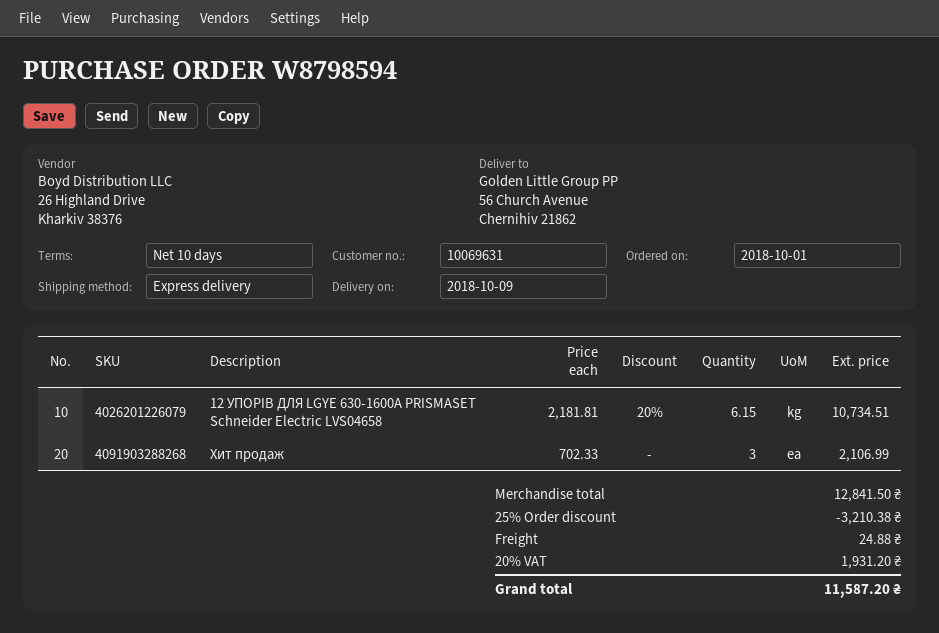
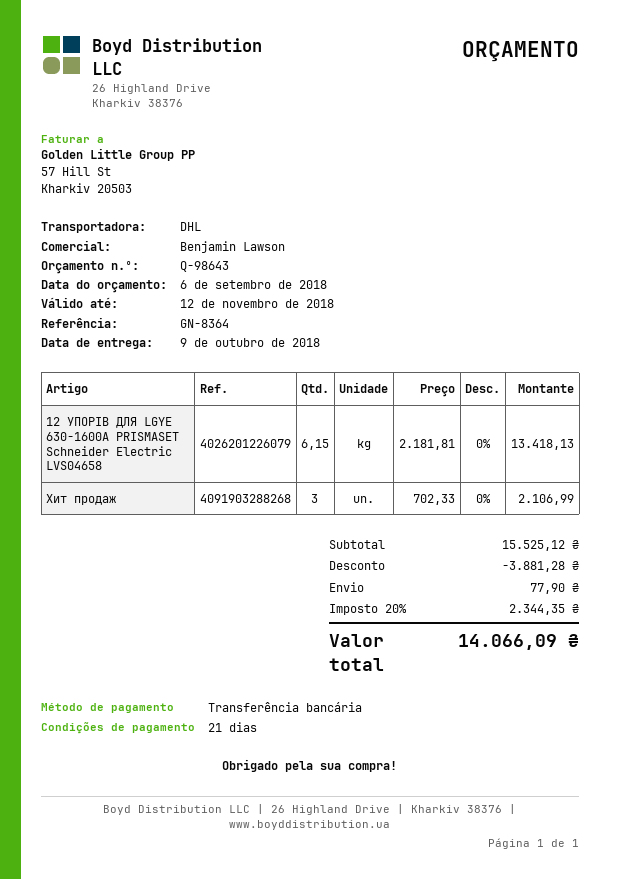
payment terms: 10 days -> 21 days
shipping method: express -> DHL
12 УПОРІВ ДЛЯ LGYE 630-1600A PRISMASET Schneider Electric LVS04658: 6.15 x 2181.81 - 20% = 10734.51 -> 6.15 x 2181.81 = 13418.13
subtotal: 12841.50 -> 15525.12
discount: 3210.38 -> 3881.28
shipping: 24.88 -> 77.90
tax: 20% = 1931.20 -> 20% = 2344.35
total: 11587.20 -> 14066.09

